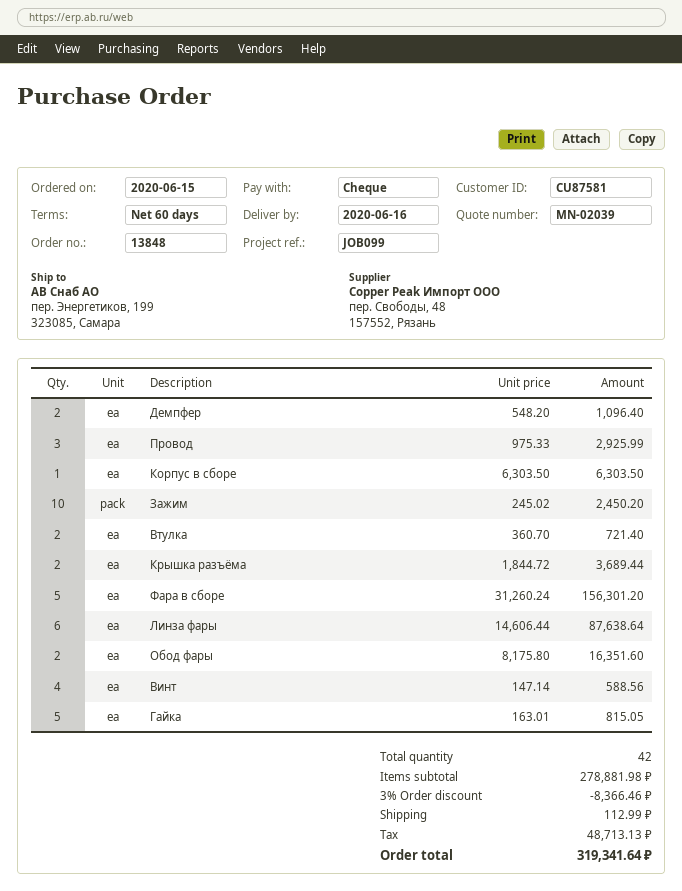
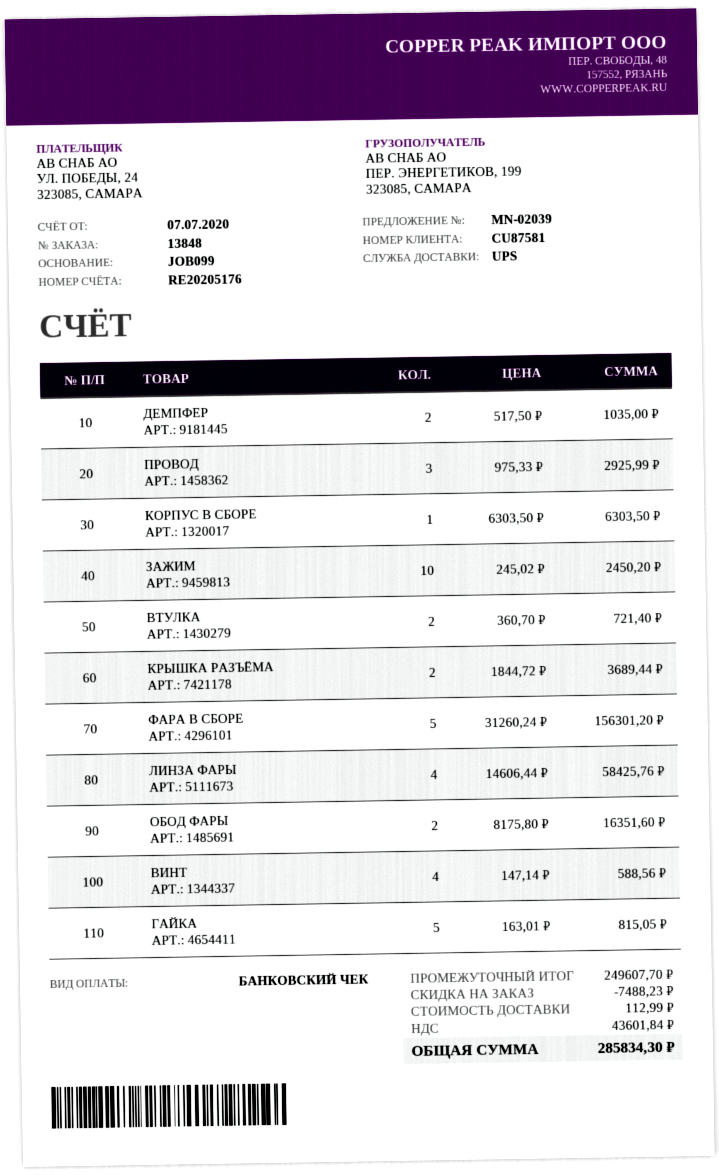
Демпфер: 2 x 548.20 = 1096.40 -> 2 x 517.50 = 1035.00
Линза фары: 6 x 14606.44 = 87638.64 -> 4 x 14606.44 = 58425.76
subtotal: 278881.98 -> 249607.70
discount: 8366.46 -> 7488.23
tax: 48713.13 -> 43601.84
total: 319341.64 -> 285834.30

